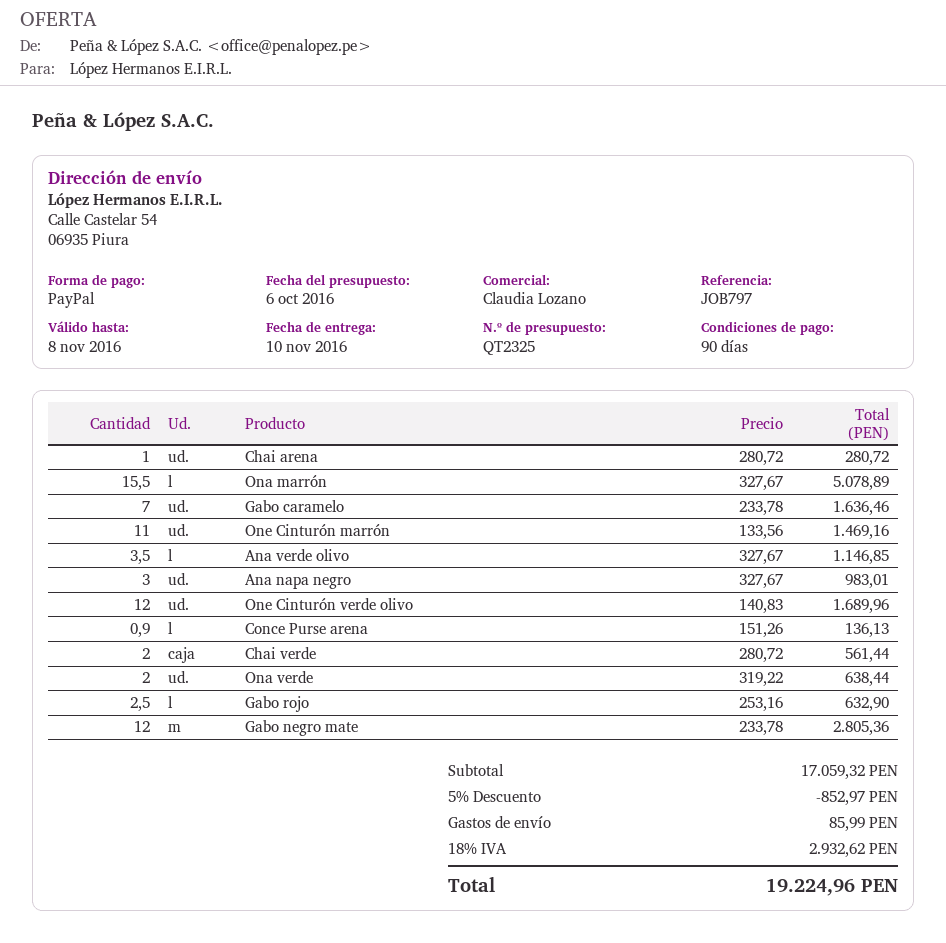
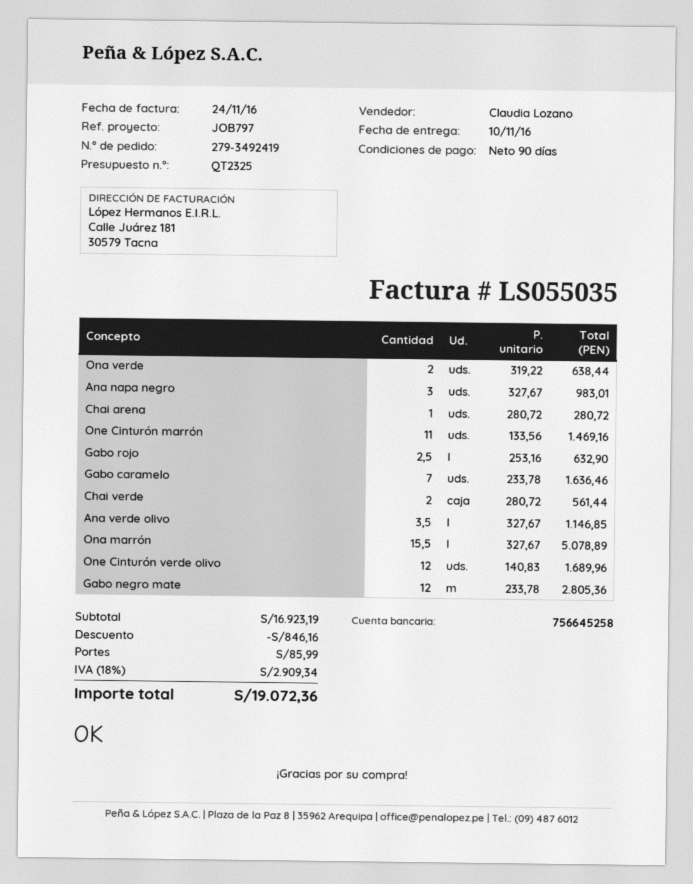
Conce Purse arena: 0.9 x 151.26 = 136.13 -> none
subtotal: 17059.32 -> 16923.19
discount: 852.97 -> 846.16
tax: 18% = 2932.62 -> 18% = 2909.34
total: 19224.96 -> 19072.36

